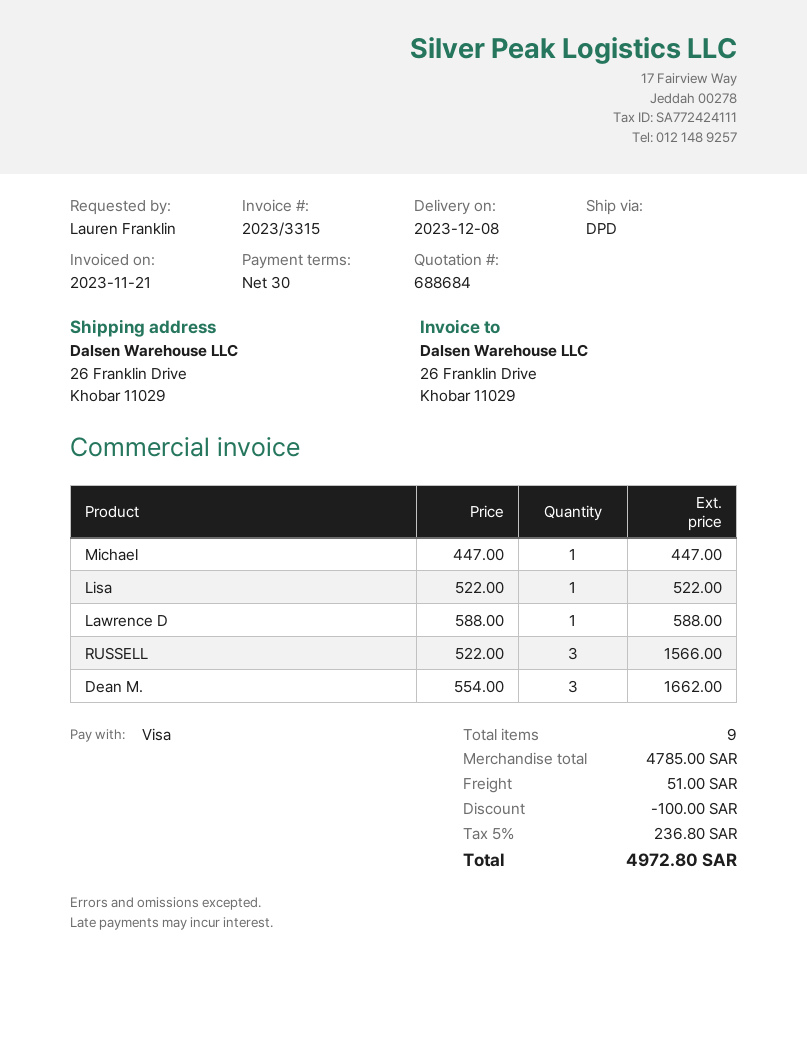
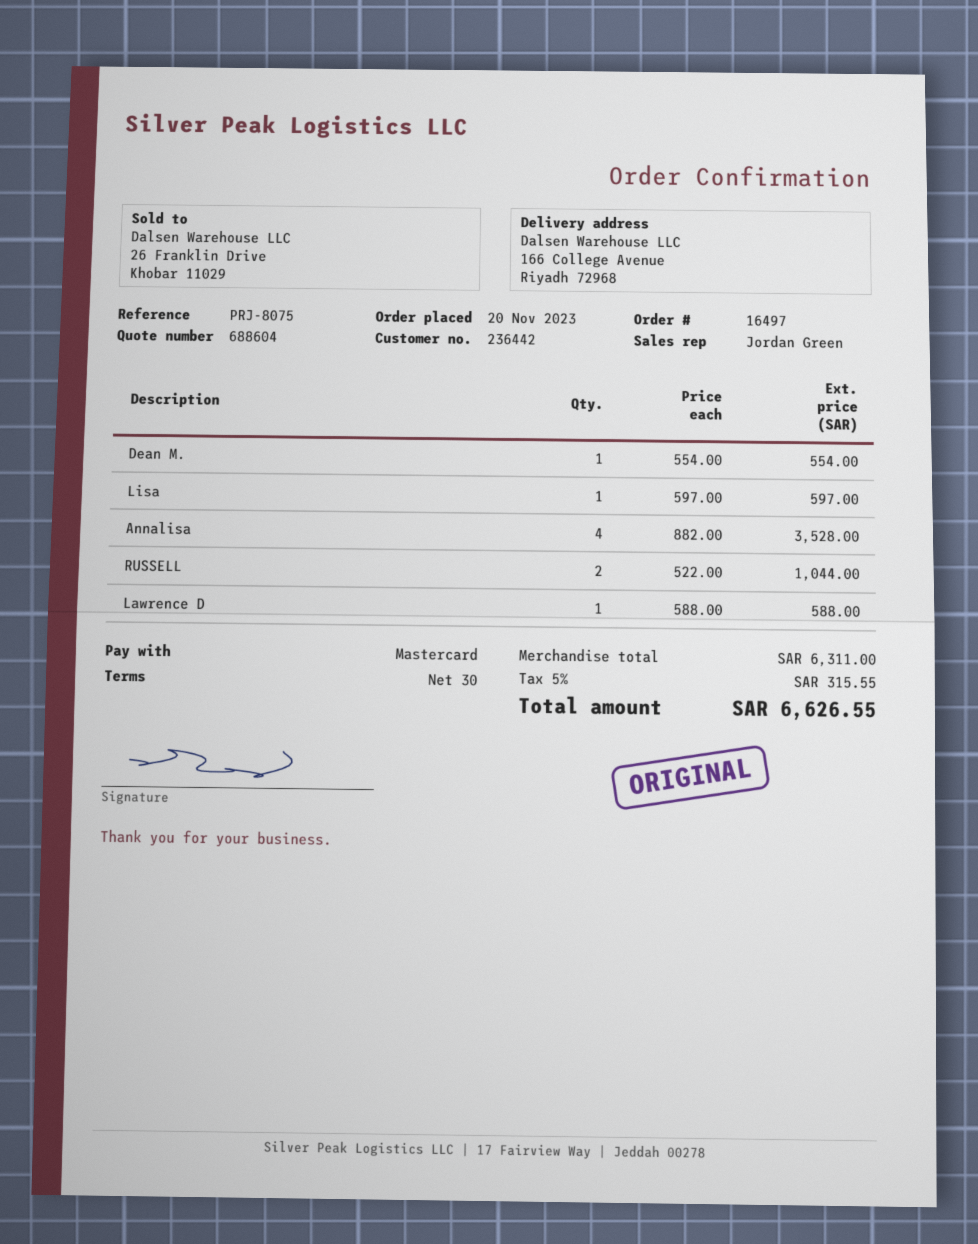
quote number: 688684 -> 688604
payment method: Visa -> Mastercard
ship to: 26 Franklin Drive, Khobar 11029 -> 166 College Avenue, Riyadh 72968
Michael: 1 x 447.00 = 447.00 -> none
Lisa: 1 x 522.00 = 522.00 -> 1 x 597.00 = 597.00
RUSSELL: 3 x 522.00 = 1566.00 -> 2 x 522.00 = 1044.00
Dean M.: 3 x 554.00 = 1662.00 -> 1 x 554.00 = 554.00
Annalisa: none -> 4 x 882.00 = 3528.00
subtotal: 4785.00 -> 6311.00
discount: 100.00 -> none
shipping: 51.00 -> none
tax: 5% = 236.80 -> 5% = 315.55
total: 4972.80 -> 6626.55

